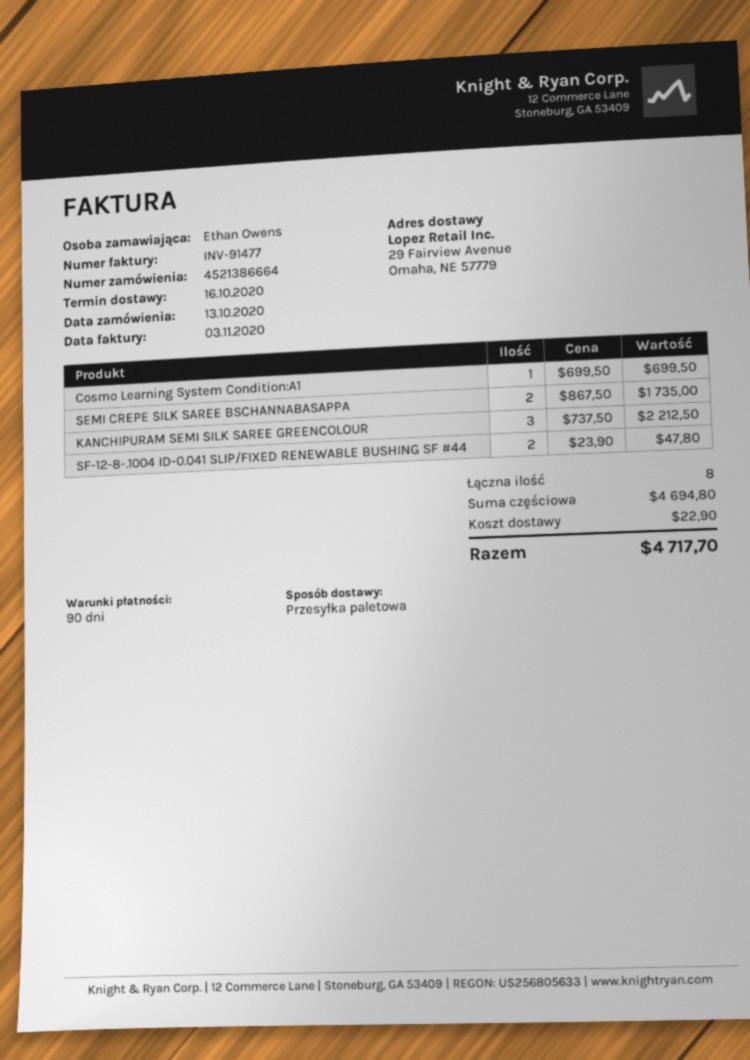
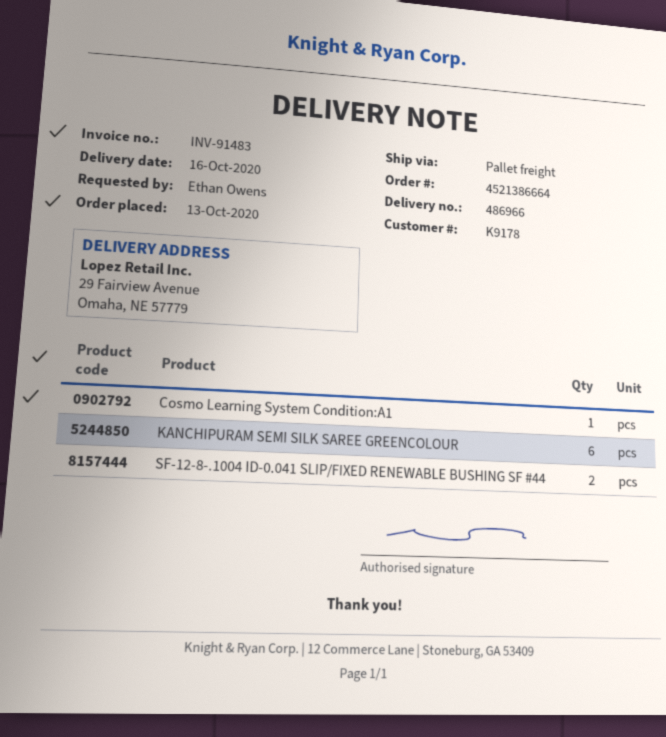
invoice number: INV-91477 -> INV-91483
SEMI CREPE SILK SAREE BSCHANNABASAPPA: 2 -> none
KANCHIPURAM SEMI SILK SAREE GREENCOLOUR: 3 -> 6

